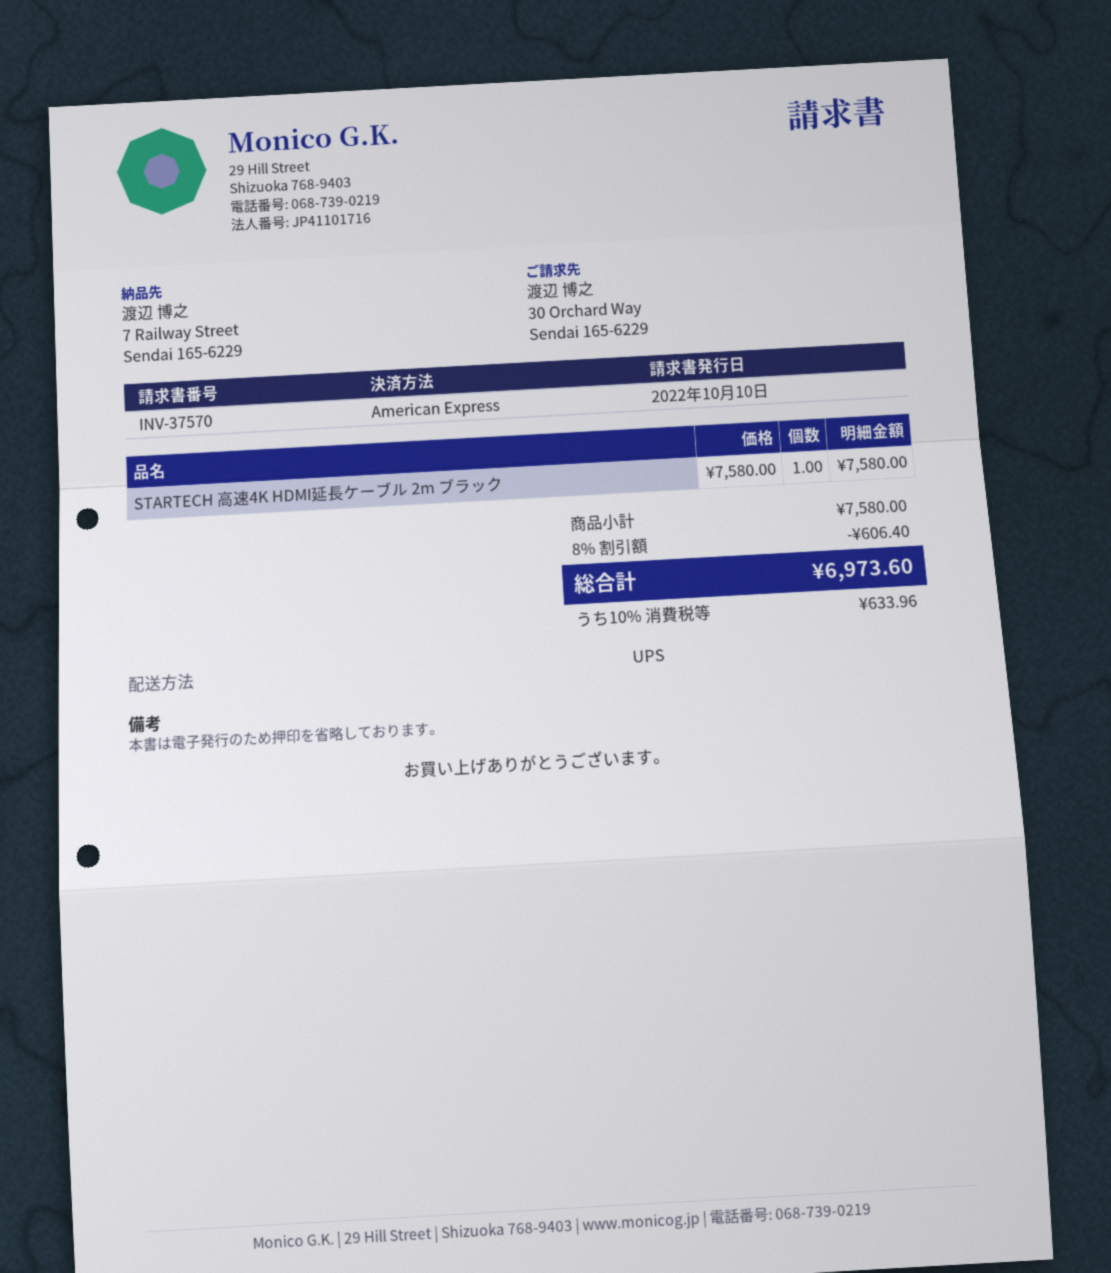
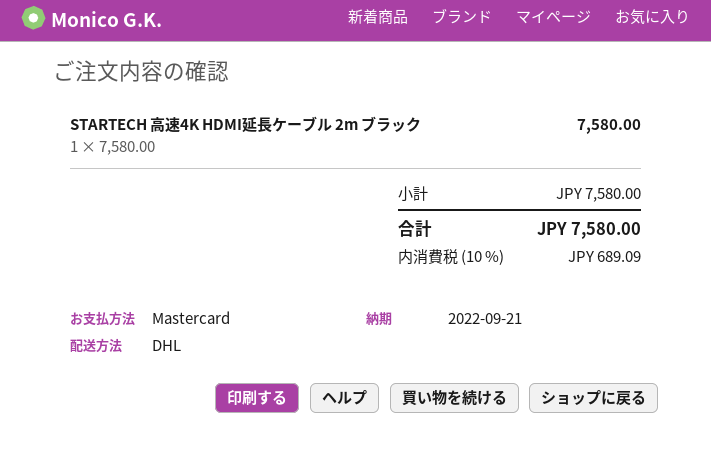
payment method: American Express -> Mastercard
shipping method: UPS -> DHL
discount: 8% = 606.40 -> none
tax: 10% = 633.96 -> 10% = 689.09
total: 6973.60 -> 7580.00

